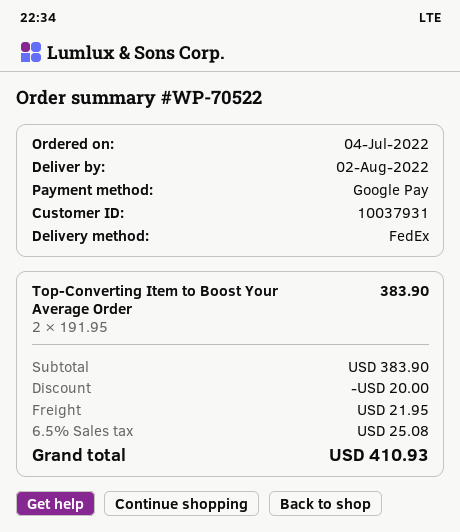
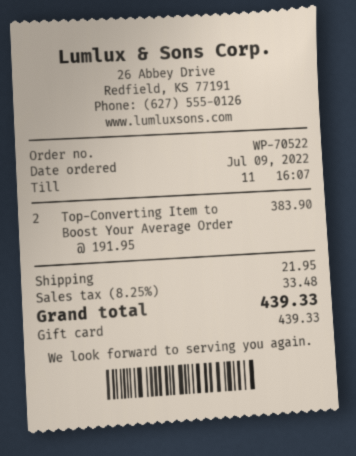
order date: 2022-07-04 -> 2022-07-09
payment method: Google Pay -> gift card
discount: 20.00 -> none
tax: 6.5% = 25.08 -> 8.25% = 33.48
total: 410.93 -> 439.33

